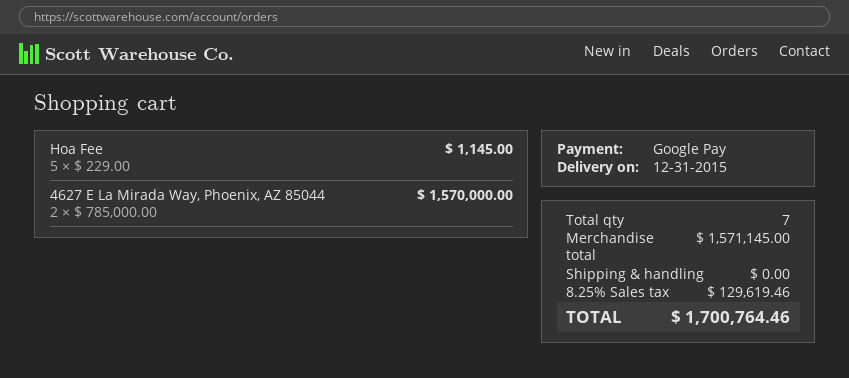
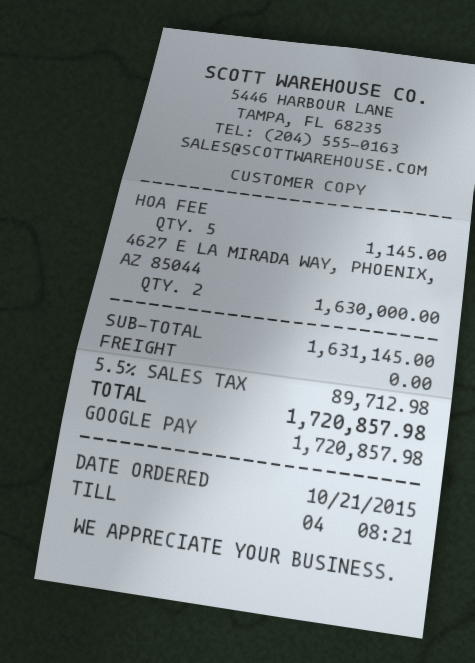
4627 E La Mirada Way, Phoenix, AZ 85044: 2 for 1570000.00 -> 2 for 1630000.00
subtotal: 1571145.00 -> 1631145.00
tax: 8.25% = 129619.46 -> 5.5% = 89712.98
total: 1700764.46 -> 1720857.98

